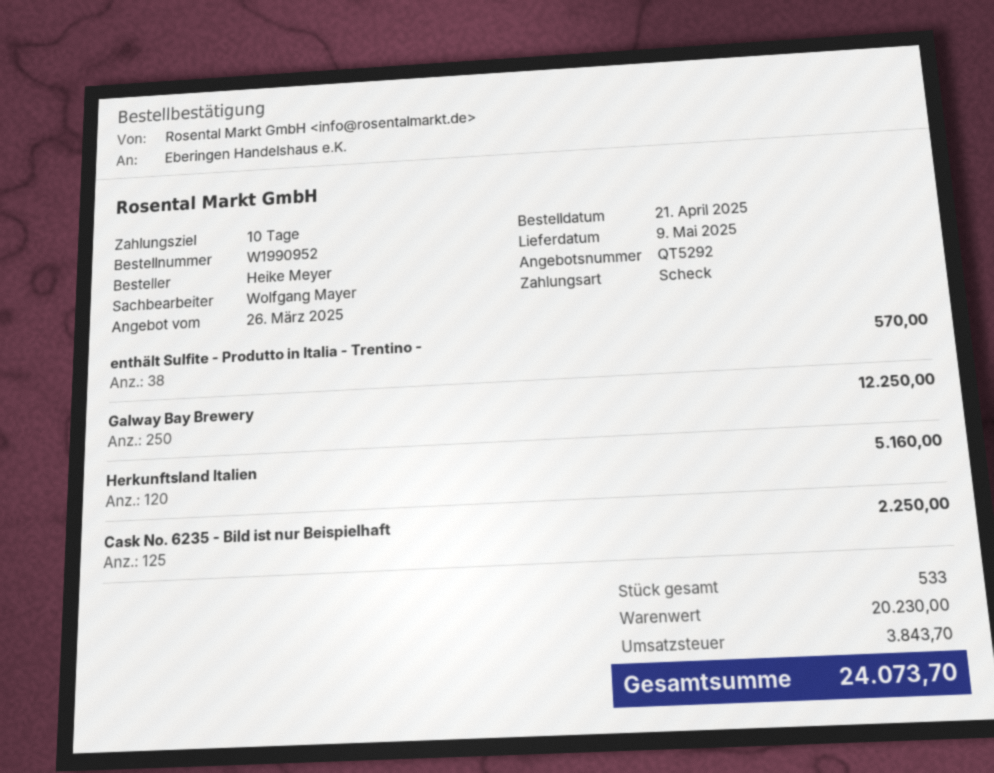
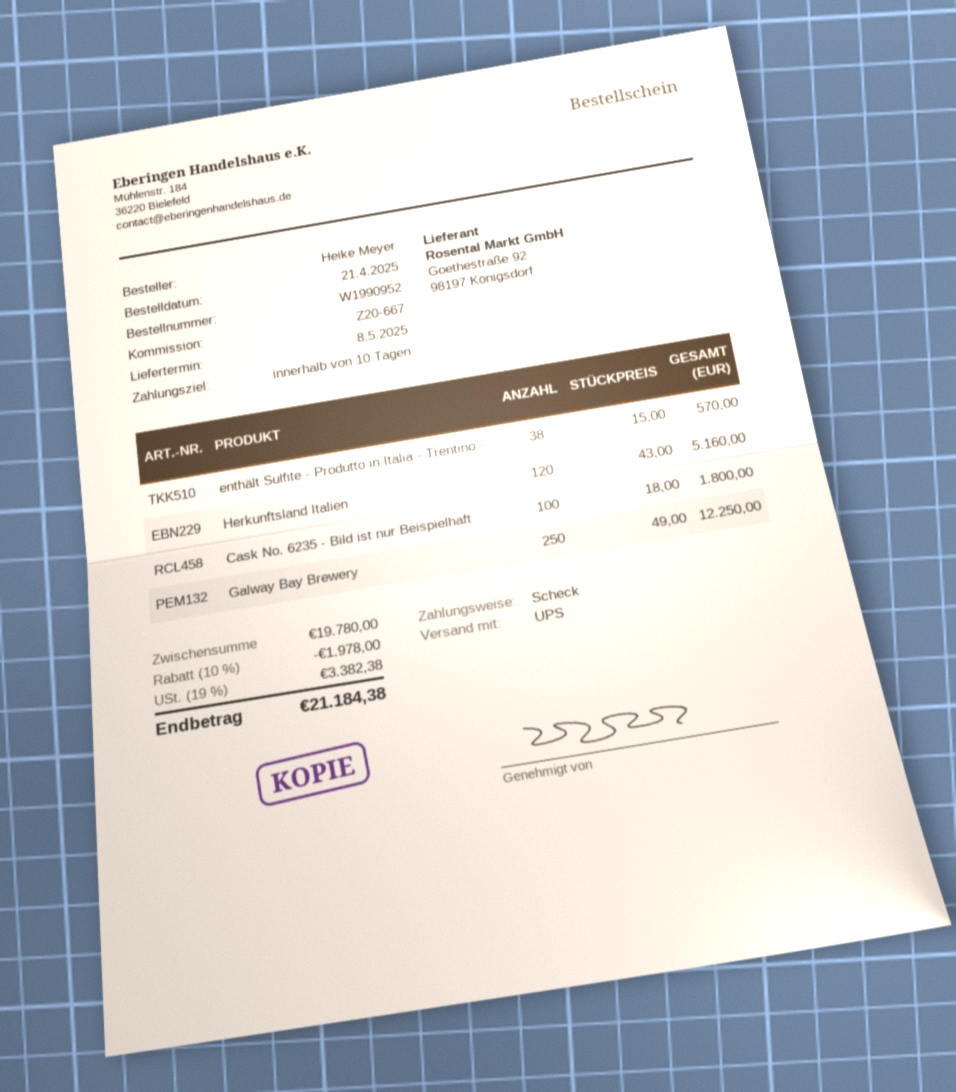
delivery date: 2025-05-09 -> 2025-05-08
Cask No. 6235 - Bild ist nur Beispielhaft: 125 for 2250.00 -> 100 for 1800.00
subtotal: 20230.00 -> 19780.00
discount: none -> 10% = 1978.00
tax: 3843.70 -> 3382.38
total: 24073.70 -> 21184.38

